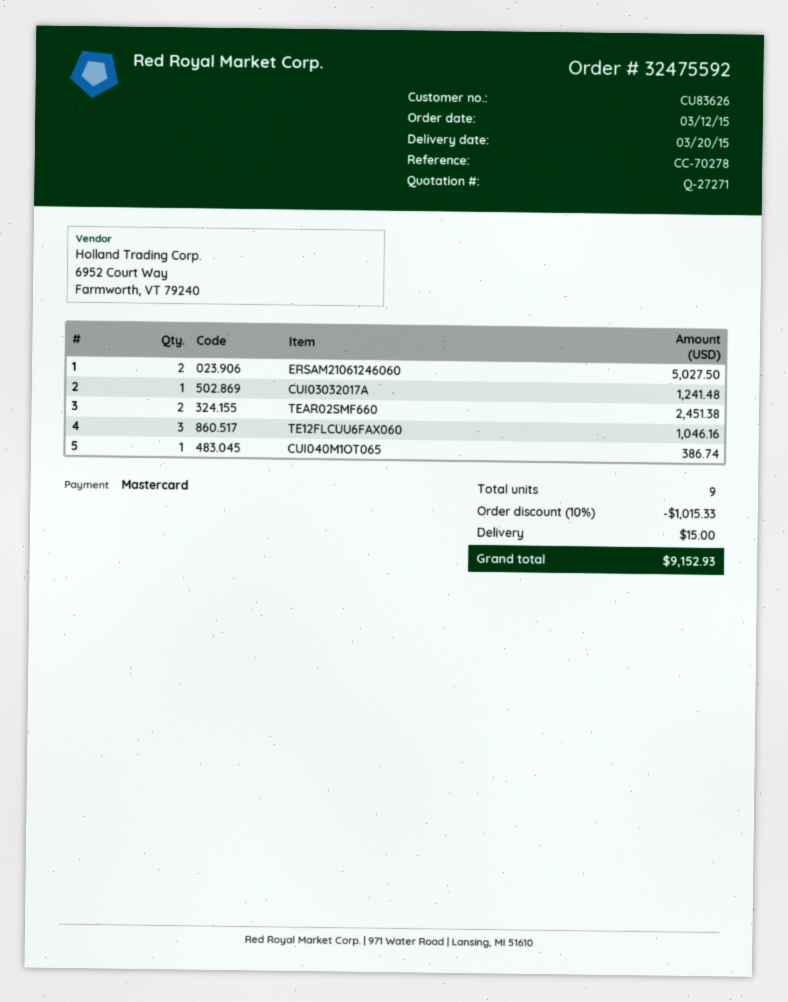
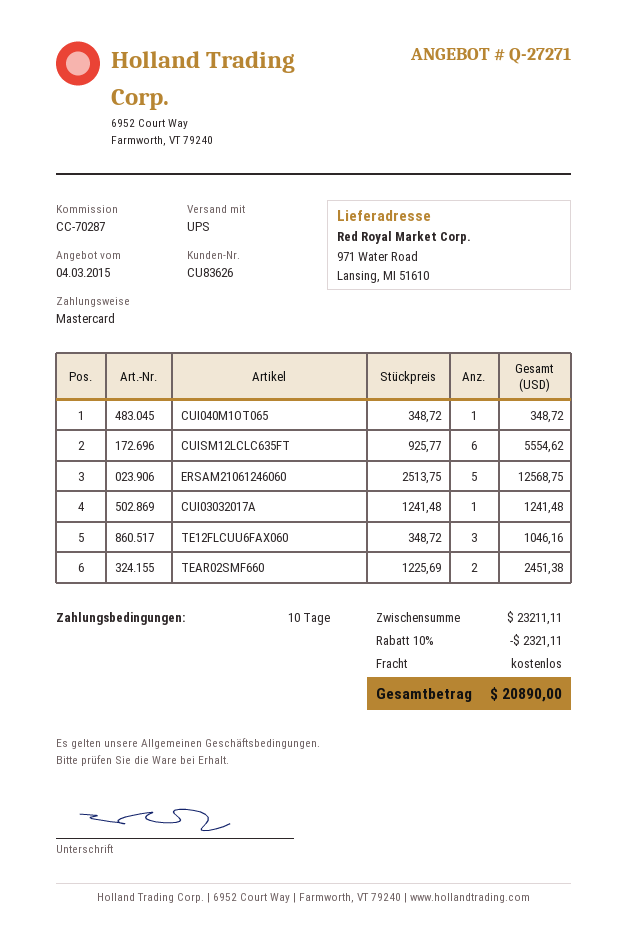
reference: CC-70278 -> CC-70287
ERSAM21061246060: 2 for 5027.50 -> 5 for 12568.75
CUI040M1OT065: 1 for 386.74 -> 1 for 348.72
CUISM12LCLC635FT: none -> 6 for 5554.62
discount: 10% = 1015.33 -> 10% = 2321.11
shipping: 15.00 -> 0.00
total: 9152.93 -> 20890.00

